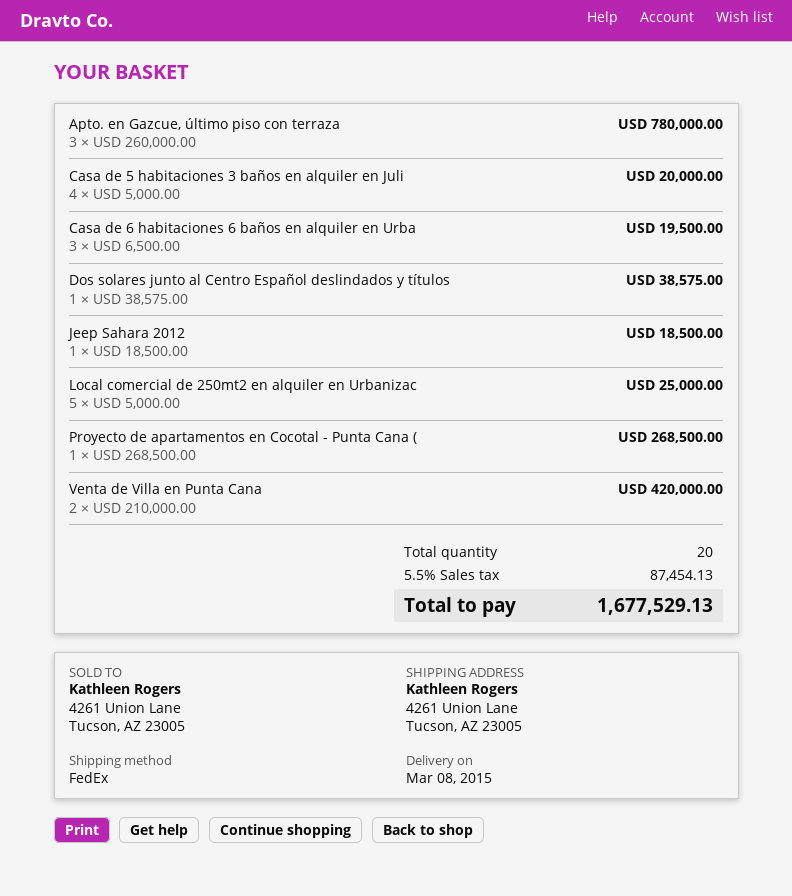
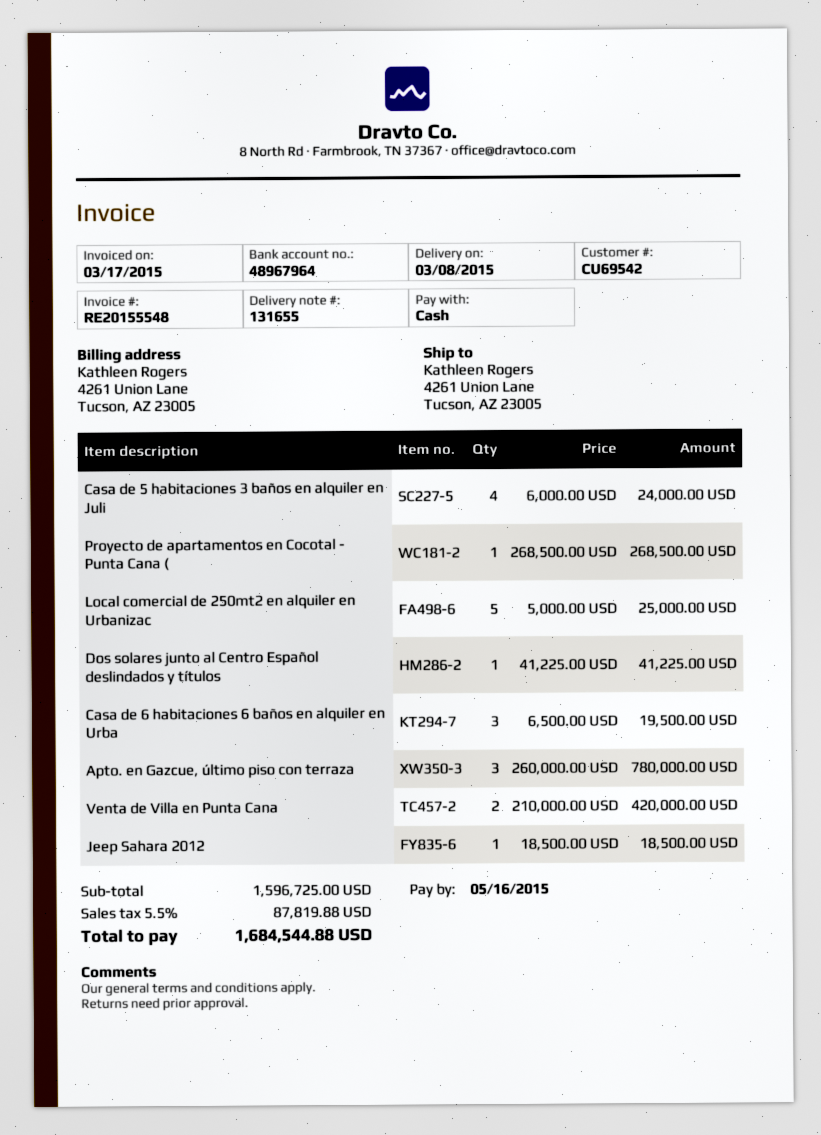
Casa de 5 habitaciones 3 baños en alquiler en Juli: 4 x 5000.00 = 20000.00 -> 4 x 6000.00 = 24000.00
Dos solares junto al Centro Español deslindados y títulos: 1 x 38575.00 = 38575.00 -> 1 x 41225.00 = 41225.00
tax: 5.5% = 87454.13 -> 5.5% = 87819.88
total: 1677529.13 -> 1684544.88

